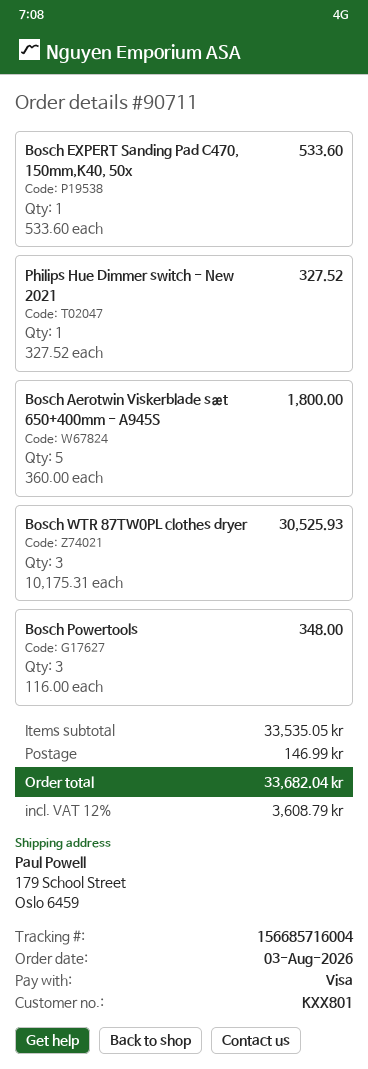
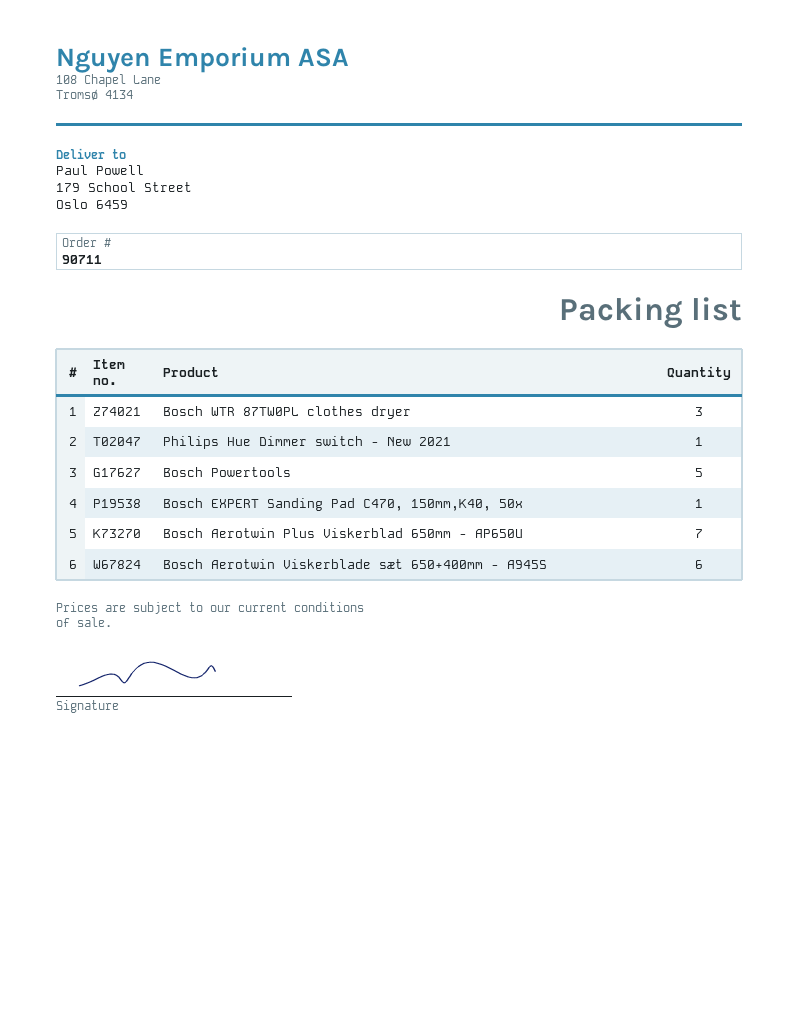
Bosch Aerotwin Viskerblade sæt 650+400mm - A945S: 5 -> 6
Bosch Powertools: 3 -> 5
Bosch Aerotwin Plus Viskerblad 650mm - AP650U: none -> 7

